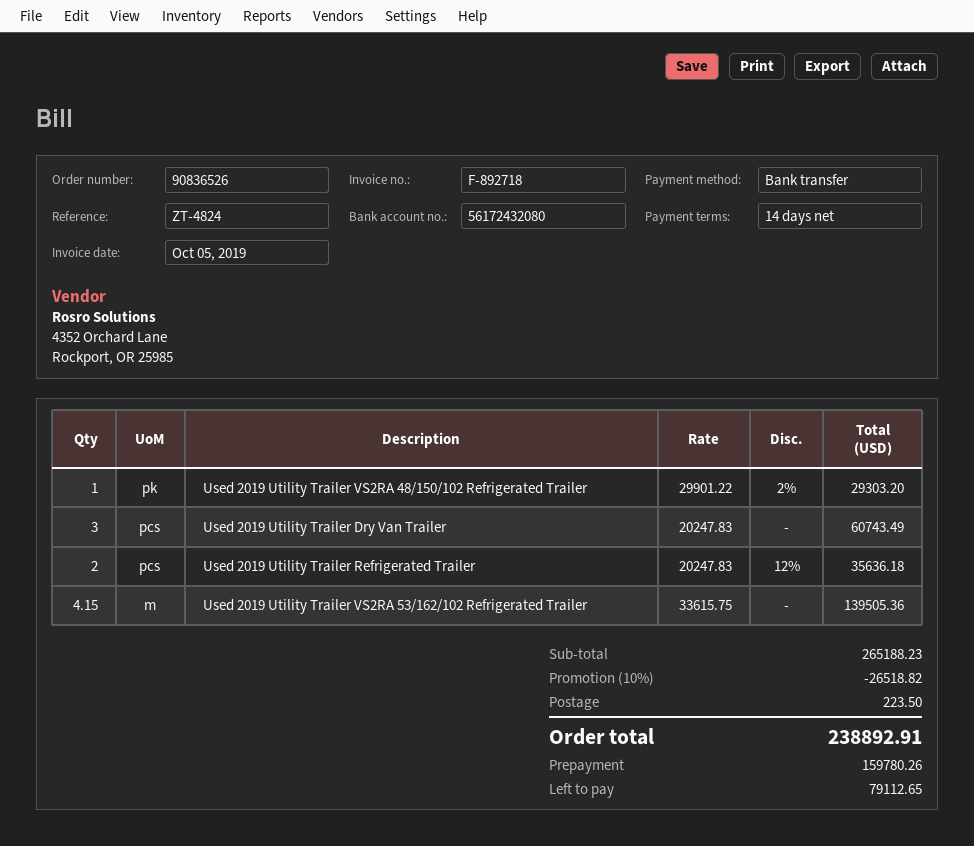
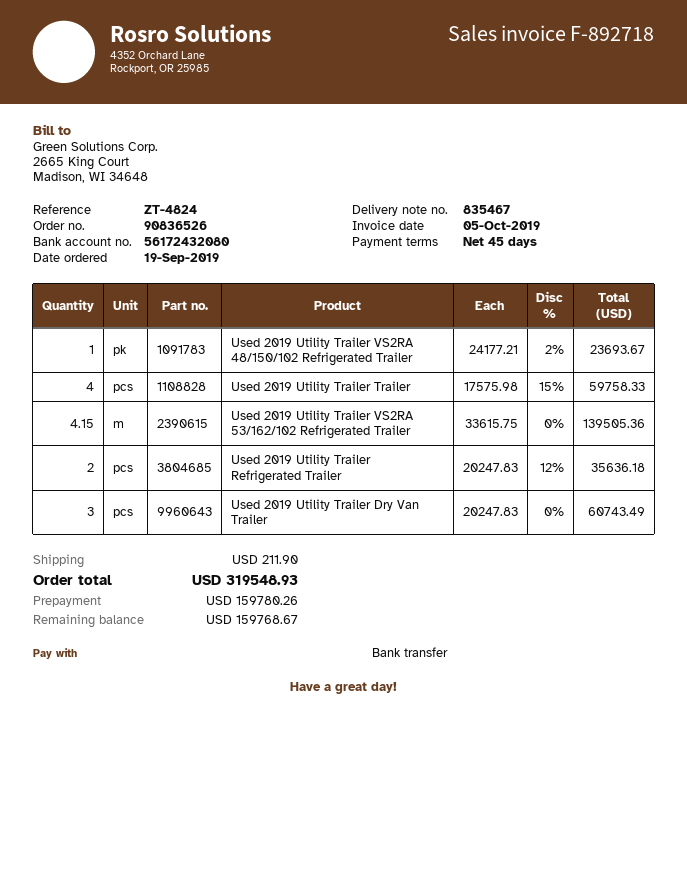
payment terms: 14 days -> 45 days
Used 2019 Utility Trailer VS2RA 48/150/102 Refrigerated Trailer: 1 x 29901.22 - 2% = 29303.20 -> 1 x 24177.21 - 2% = 23693.67
Used 2019 Utility Trailer Trailer: none -> 4 x 17575.98 - 15% = 59758.33
discount: 10% = 26518.82 -> none
shipping: 223.50 -> 211.90
total: 238892.91 -> 319548.93
balance: 79112.65 -> 159768.67

